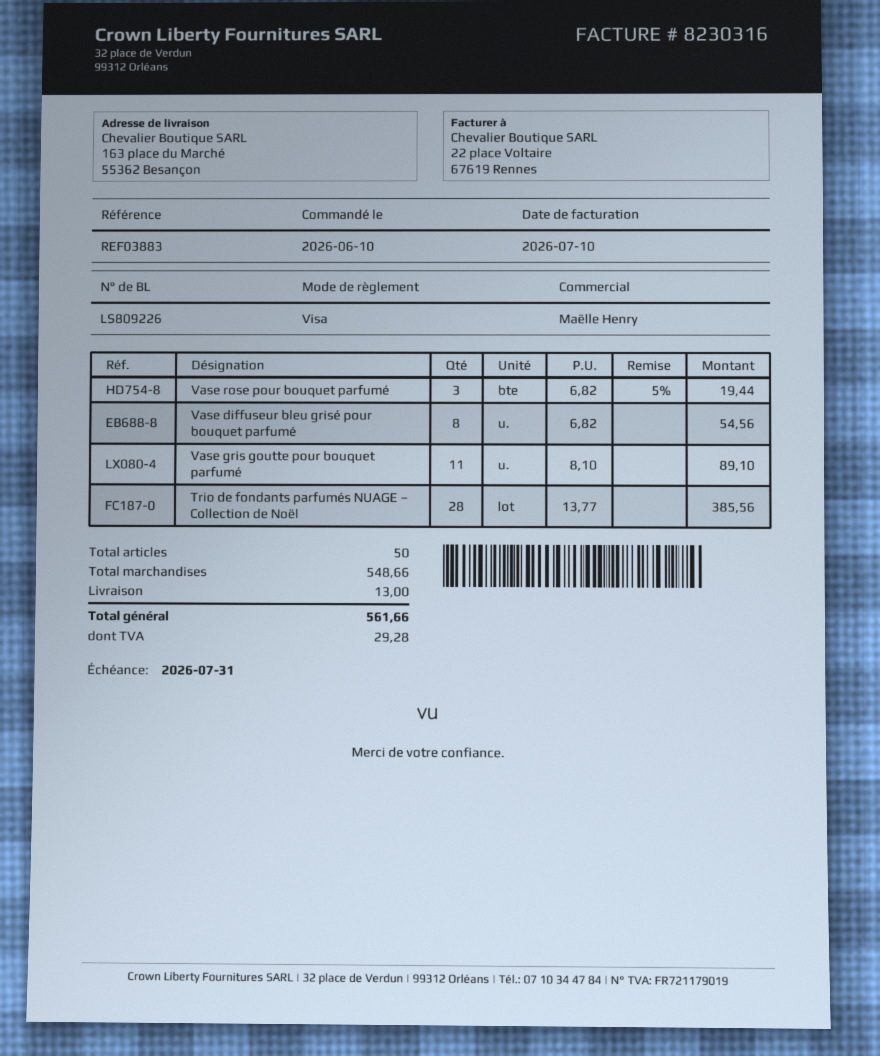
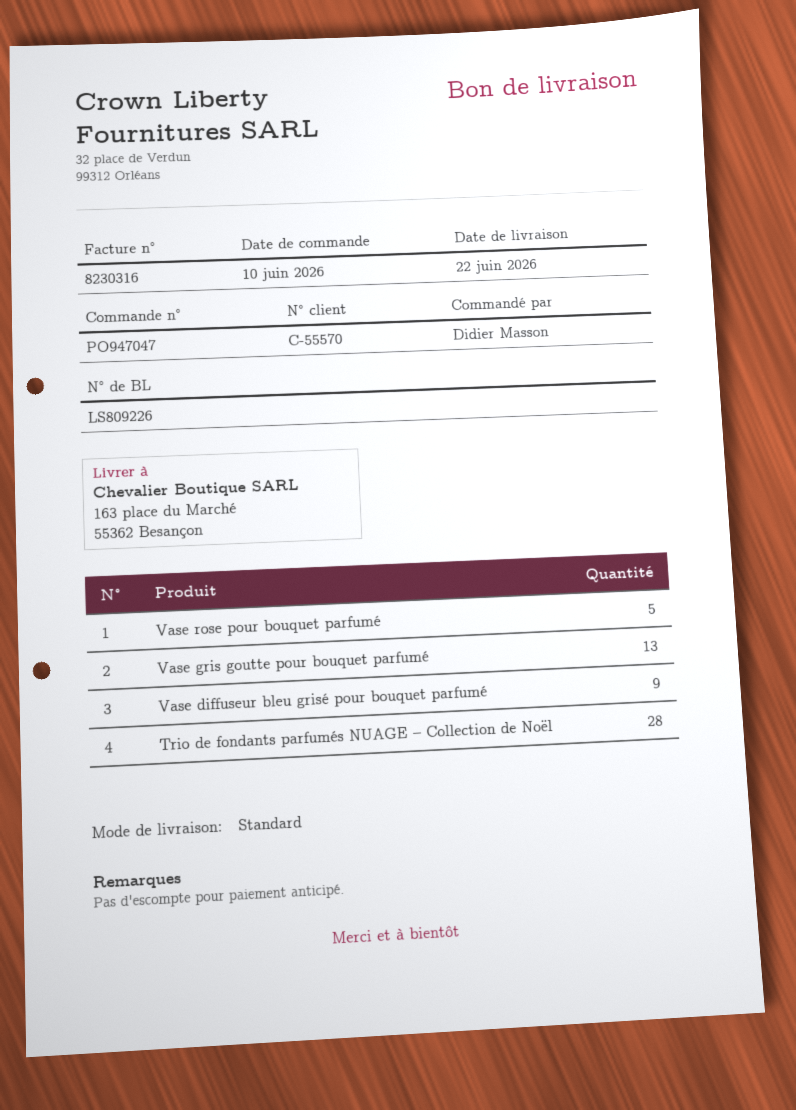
Vase rose pour bouquet parfumé: 3 -> 5
Vase diffuseur bleu grisé pour bouquet parfumé: 8 -> 9
Vase gris goutte pour bouquet parfumé: 11 -> 13

